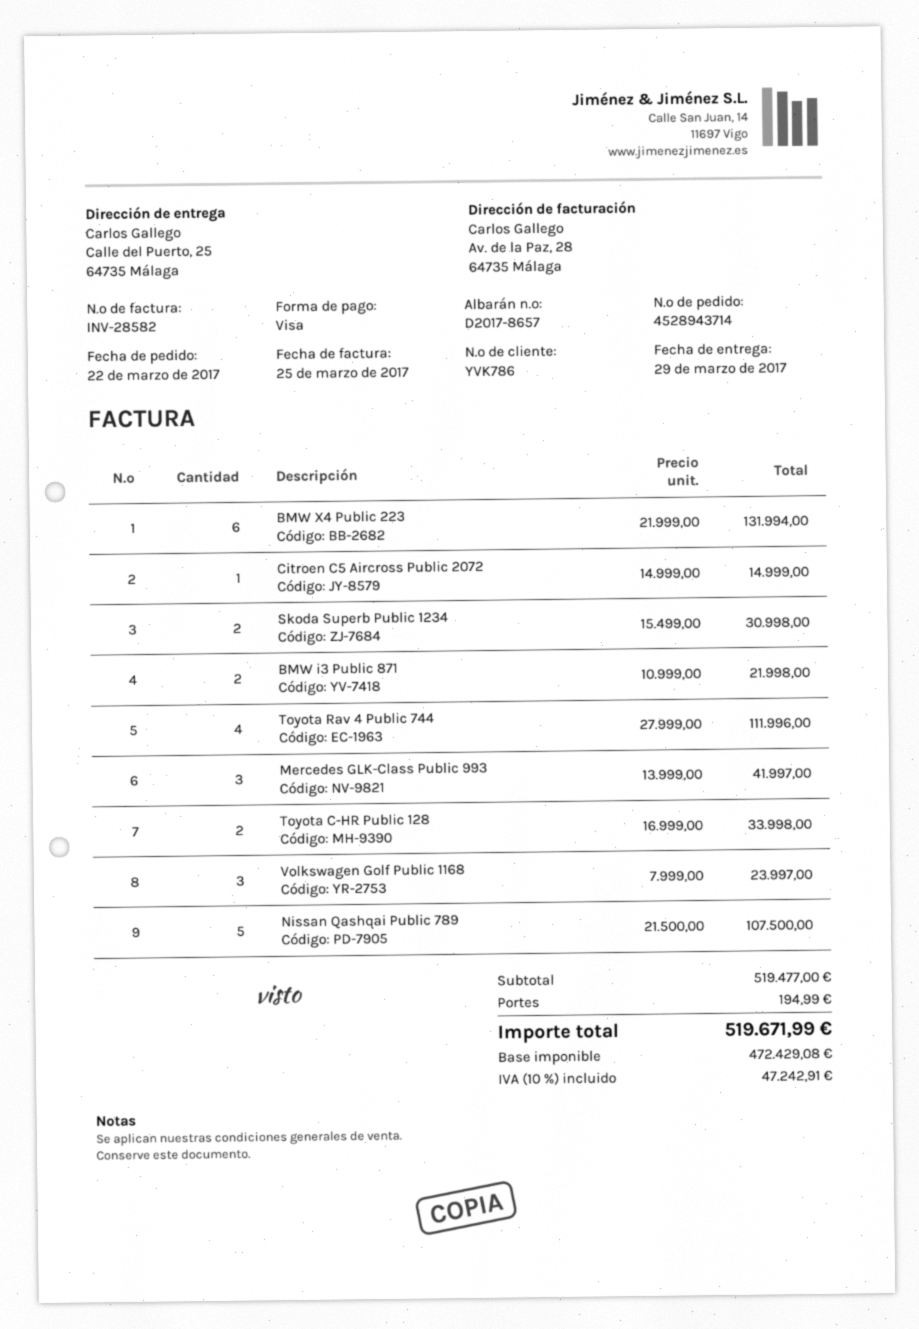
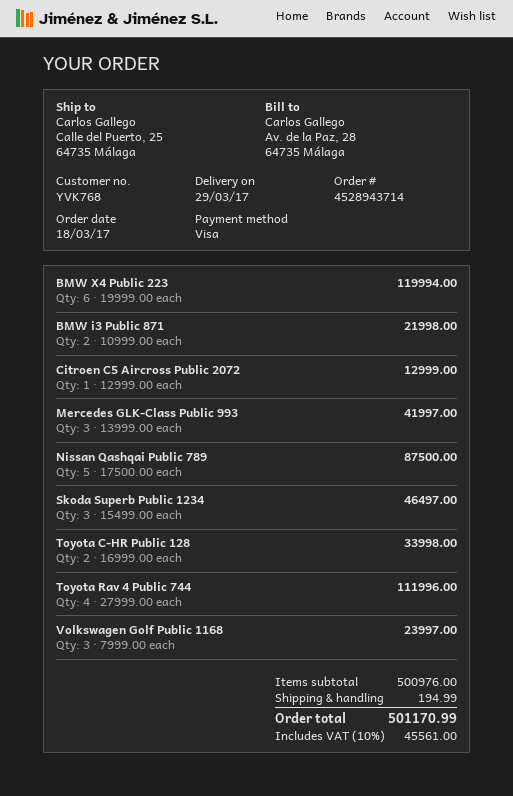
order date: 2017-03-22 -> 2017-03-18
customer number: YVK786 -> YVK768
BMW X4 Public 223: 6 x 21999.00 = 131994.00 -> 6 x 19999.00 = 119994.00
Citroen C5 Aircross Public 2072: 1 x 14999.00 = 14999.00 -> 1 x 12999.00 = 12999.00
Skoda Superb Public 1234: 2 x 15499.00 = 30998.00 -> 3 x 15499.00 = 46497.00
Nissan Qashqai Public 789: 5 x 21500.00 = 107500.00 -> 5 x 17500.00 = 87500.00
subtotal: 519477.00 -> 500976.00
tax: 10% = 47242.91 -> 10% = 45561.00
total: 519671.99 -> 501170.99

